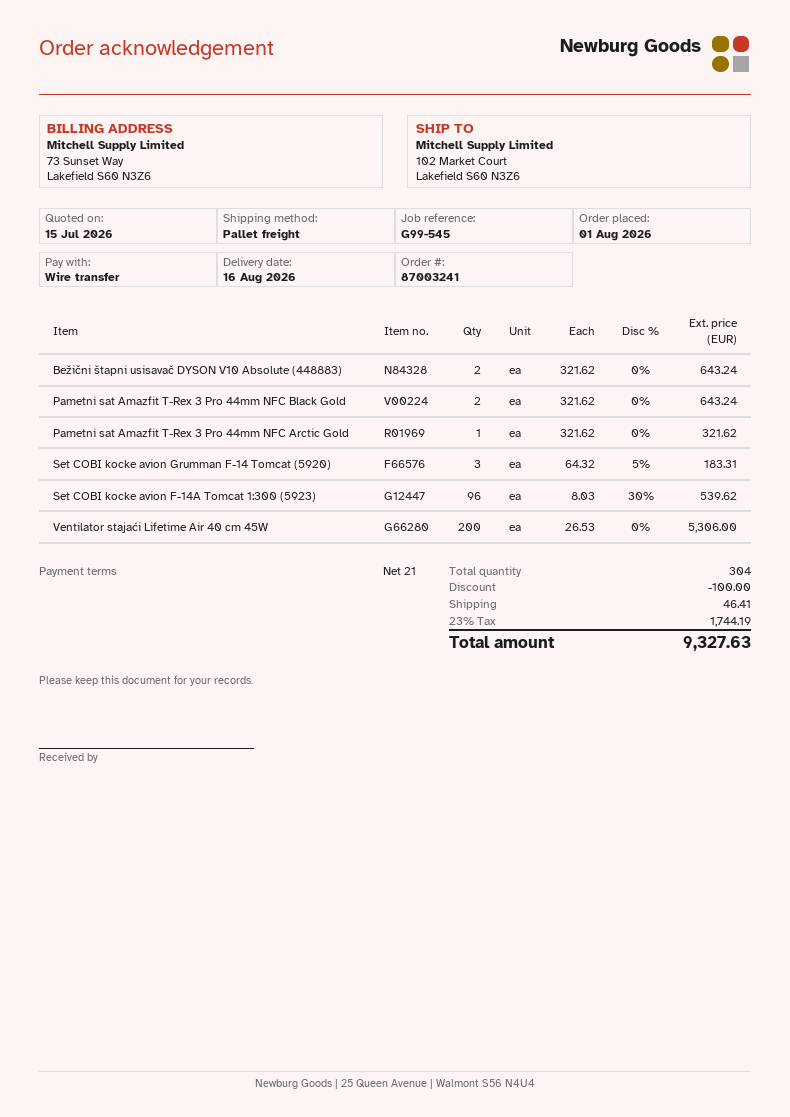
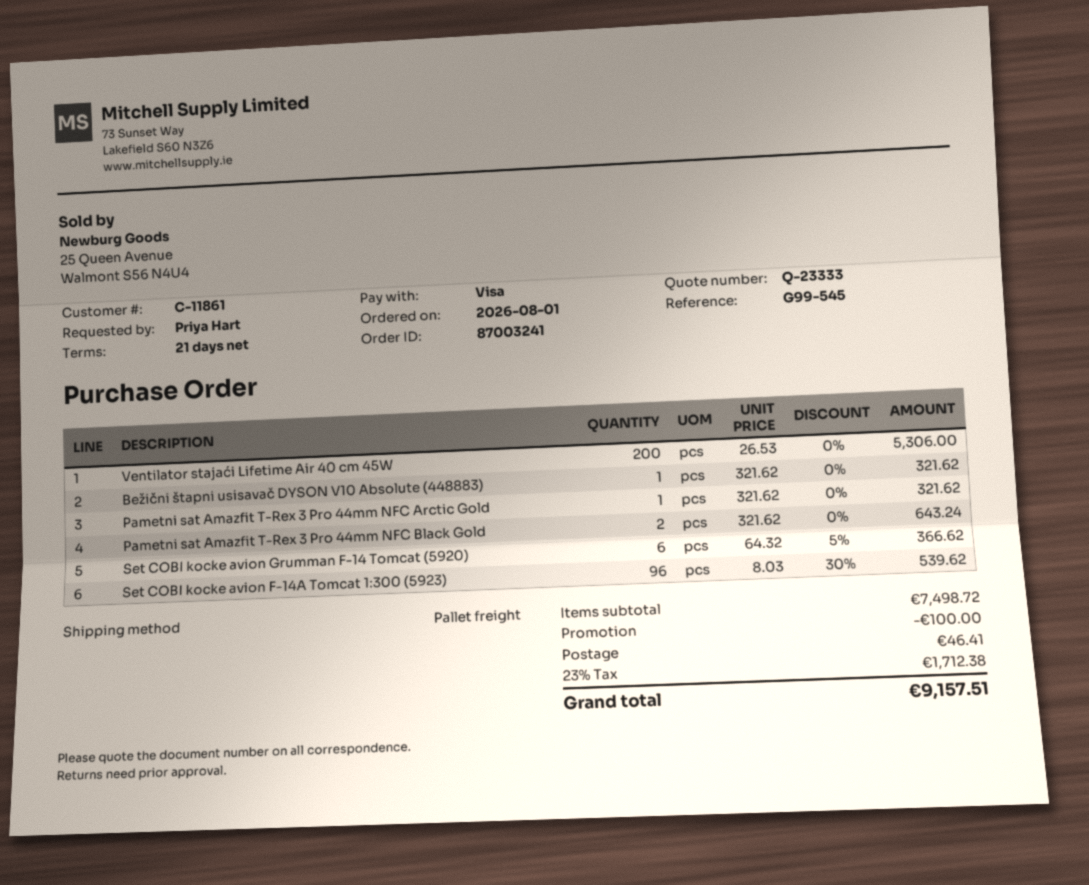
payment method: bank transfer -> Visa
Bežični štapni usisavač DYSON V10 Absolute (448883): 2 x 321.62 = 643.24 -> 1 x 321.62 = 321.62
Set COBI kocke avion Grumman F-14 Tomcat (5920): 3 x 64.32 - 5% = 183.31 -> 6 x 64.32 - 5% = 366.62
tax: 23% = 1744.19 -> 23% = 1712.38
total: 9327.63 -> 9157.51

